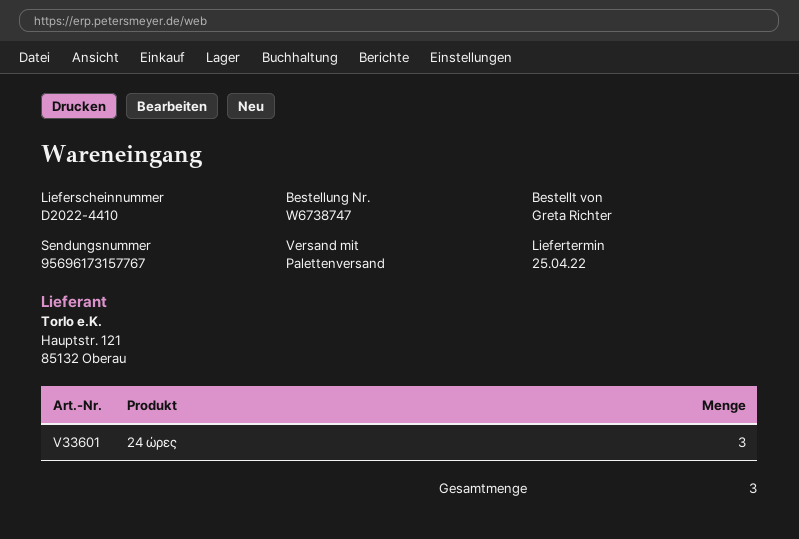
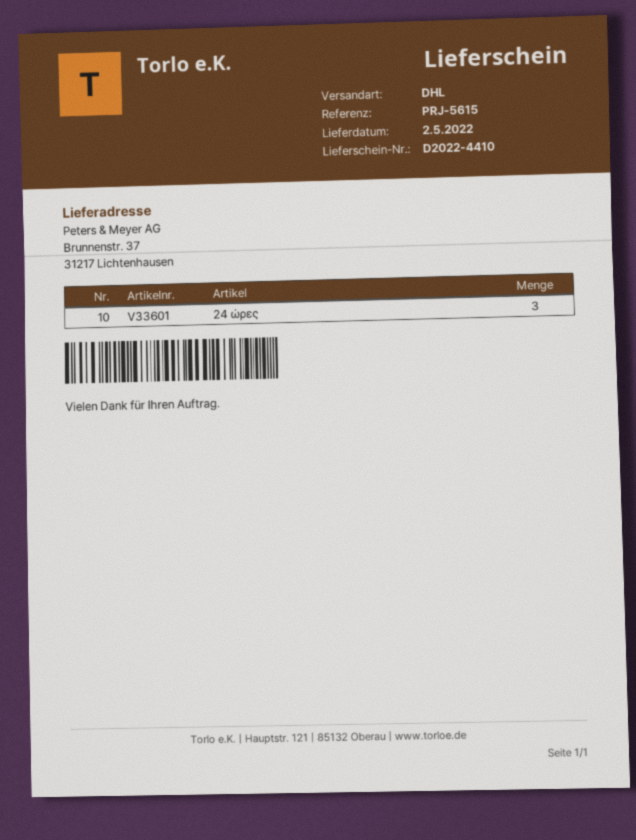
delivery date: 2022-04-25 -> 2022-05-02
shipping method: pallet freight -> DHL

